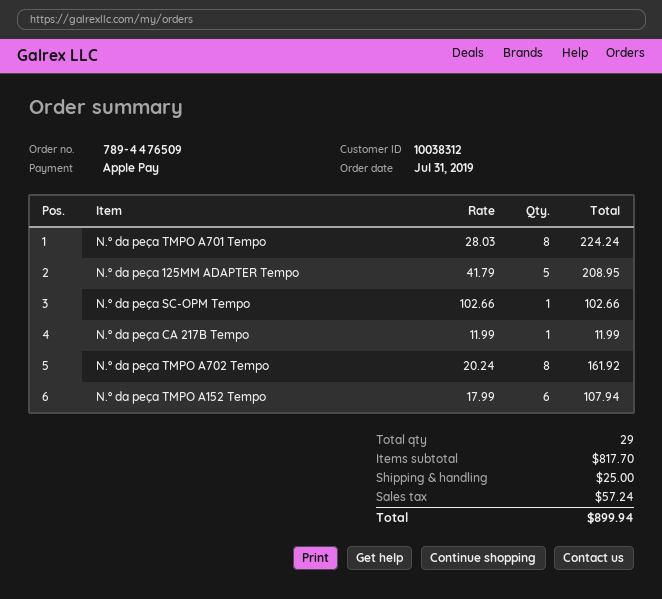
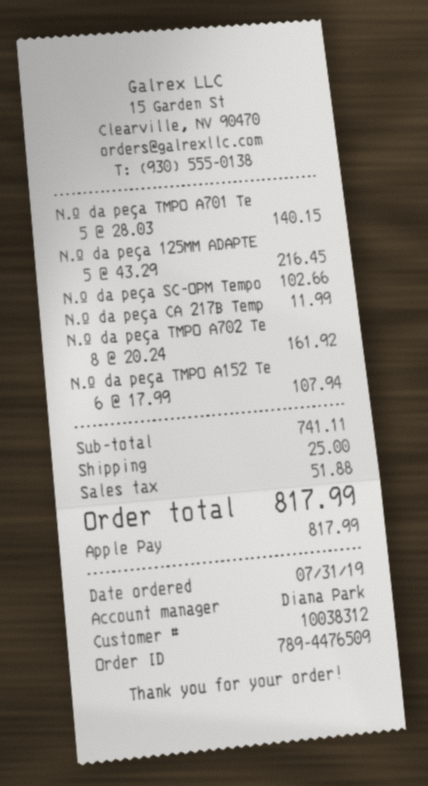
N.º da peça TMPO A701 Tempo: 8 x 28.03 = 224.24 -> 5 x 28.03 = 140.15
N.º da peça 125MM ADAPTER Tempo: 5 x 41.79 = 208.95 -> 5 x 43.29 = 216.45
subtotal: 817.70 -> 741.11
tax: 57.24 -> 51.88
total: 899.94 -> 817.99

